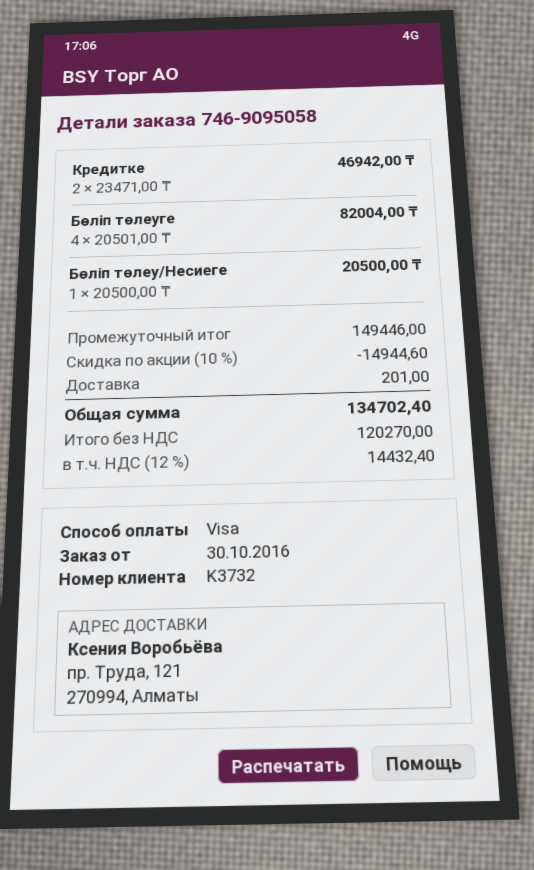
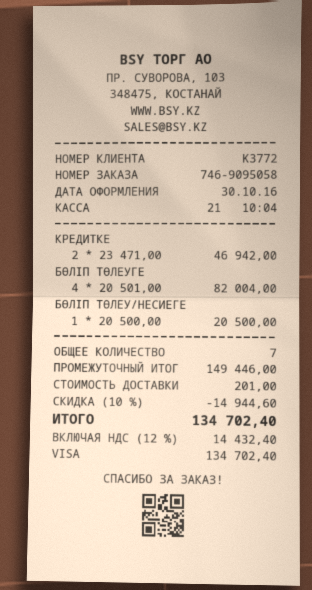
customer number: K3732 -> K3772

